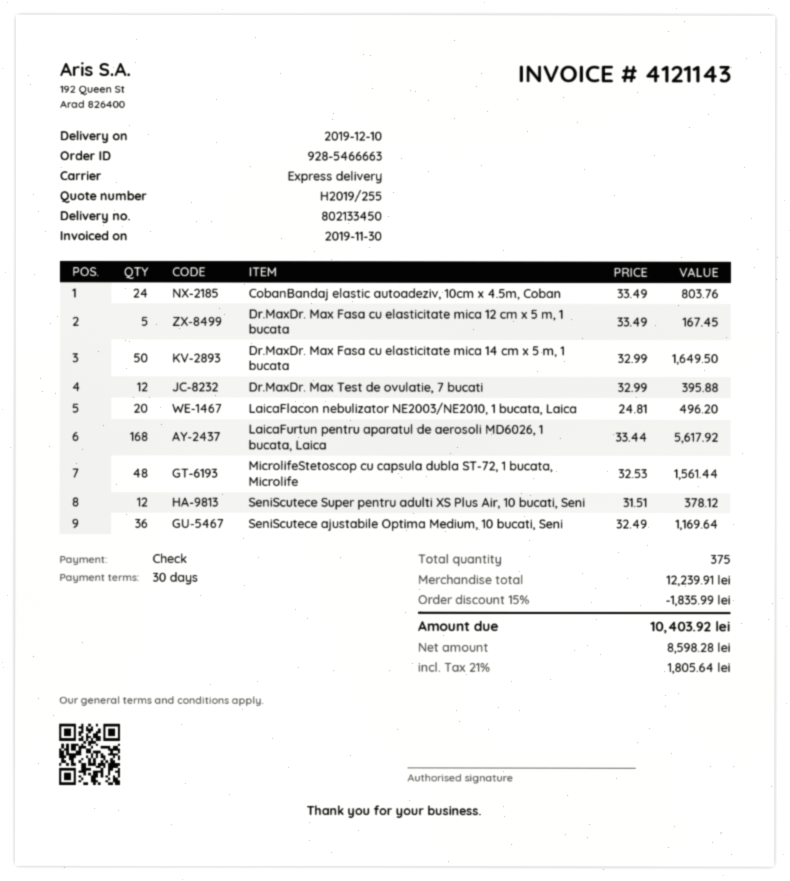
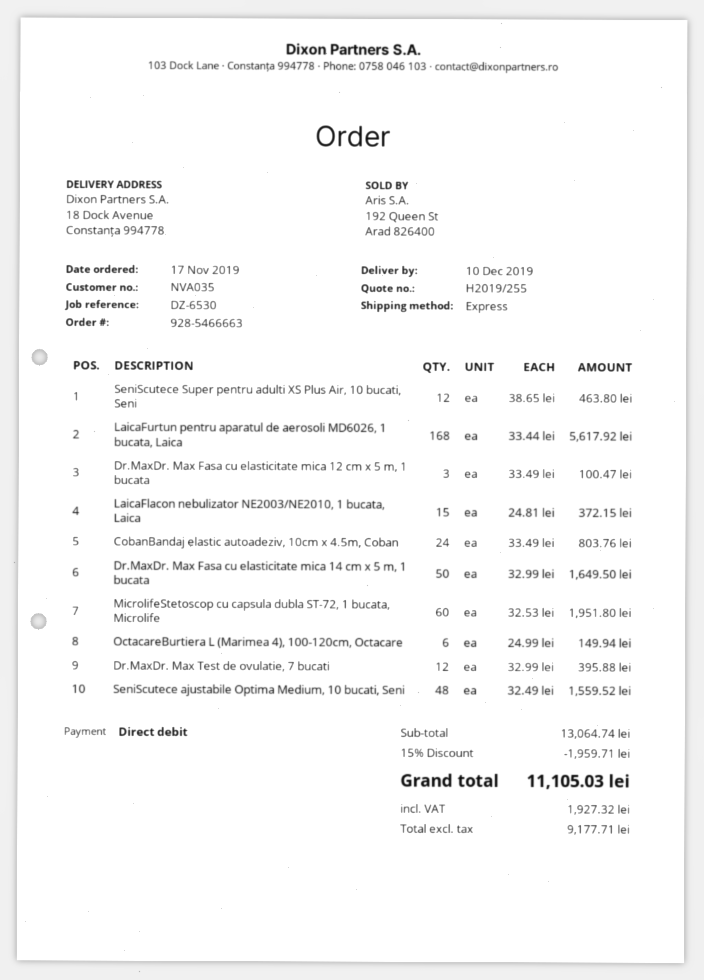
payment method: cheque -> direct debit
Dr.MaxDr. Max Fasa cu elasticitate mica 12 cm x 5 m, 1 bucata: 5 x 33.49 = 167.45 -> 3 x 33.49 = 100.47
LaicaFlacon nebulizator NE2003/NE2010, 1 bucata, Laica: 20 x 24.81 = 496.20 -> 15 x 24.81 = 372.15
MicrolifeStetoscop cu capsula dubla ST-72, 1 bucata, Microlife: 48 x 32.53 = 1561.44 -> 60 x 32.53 = 1951.80
SeniScutece Super pentru adulti XS Plus Air, 10 bucati, Seni: 12 x 31.51 = 378.12 -> 12 x 38.65 = 463.80
SeniScutece ajustabile Optima Medium, 10 bucati, Seni: 36 x 32.49 = 1169.64 -> 48 x 32.49 = 1559.52
OctacareBurtiera L (Marimea 4), 100-120cm, Octacare: none -> 6 x 24.99 = 149.94
subtotal: 12239.91 -> 13064.74
discount: 15% = 1835.99 -> 15% = 1959.71
net: 8598.28 -> 9177.71
tax: 1805.64 -> 1927.32
total: 10403.92 -> 11105.03

